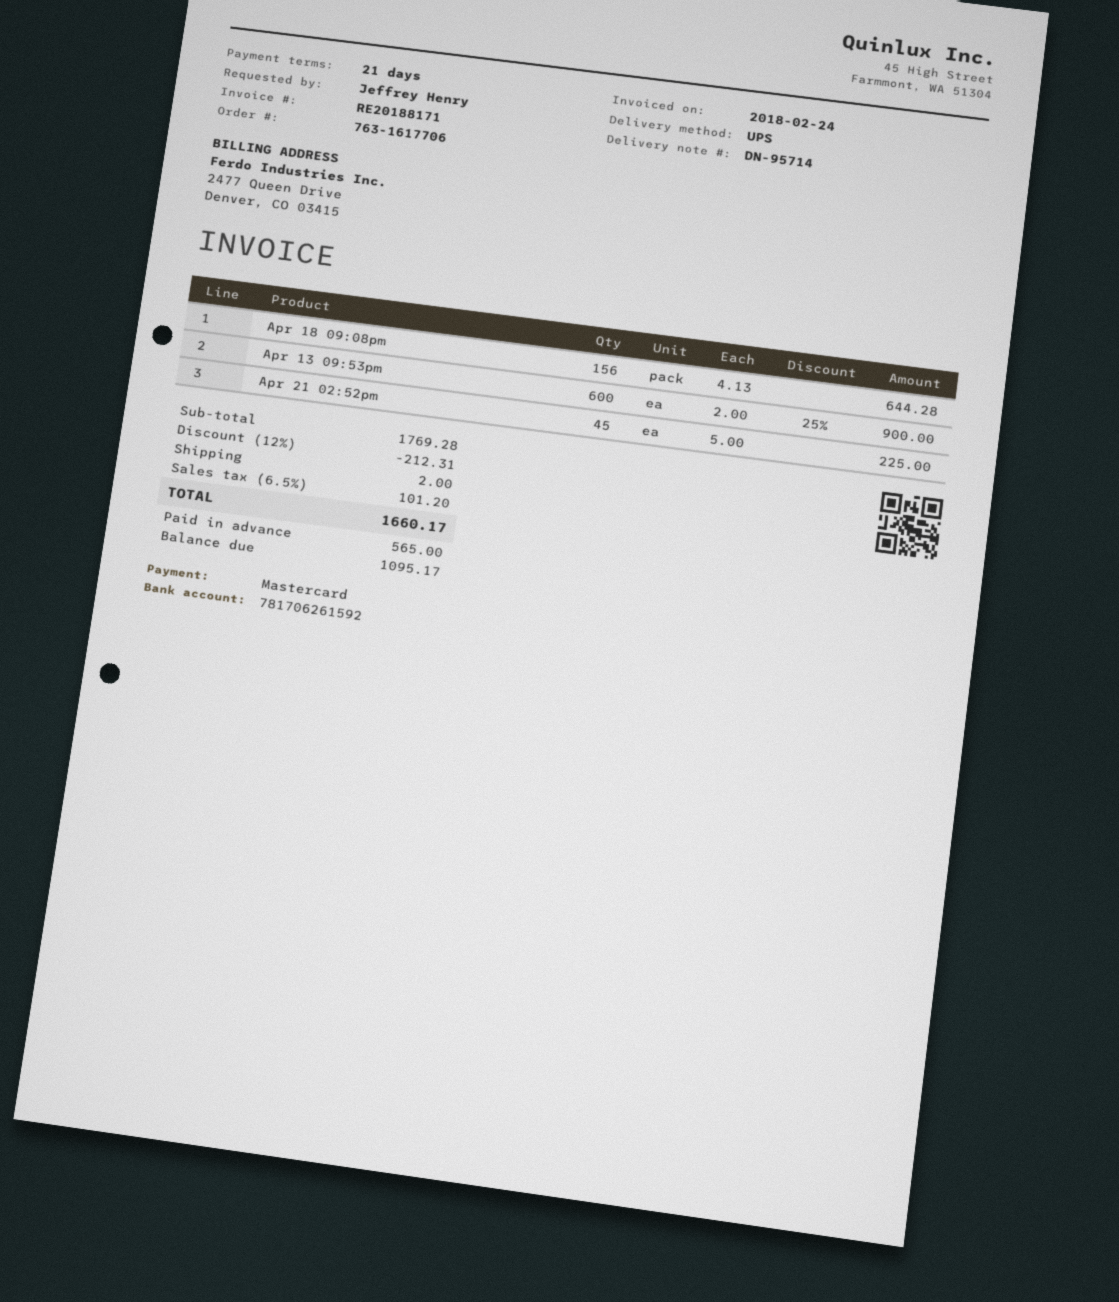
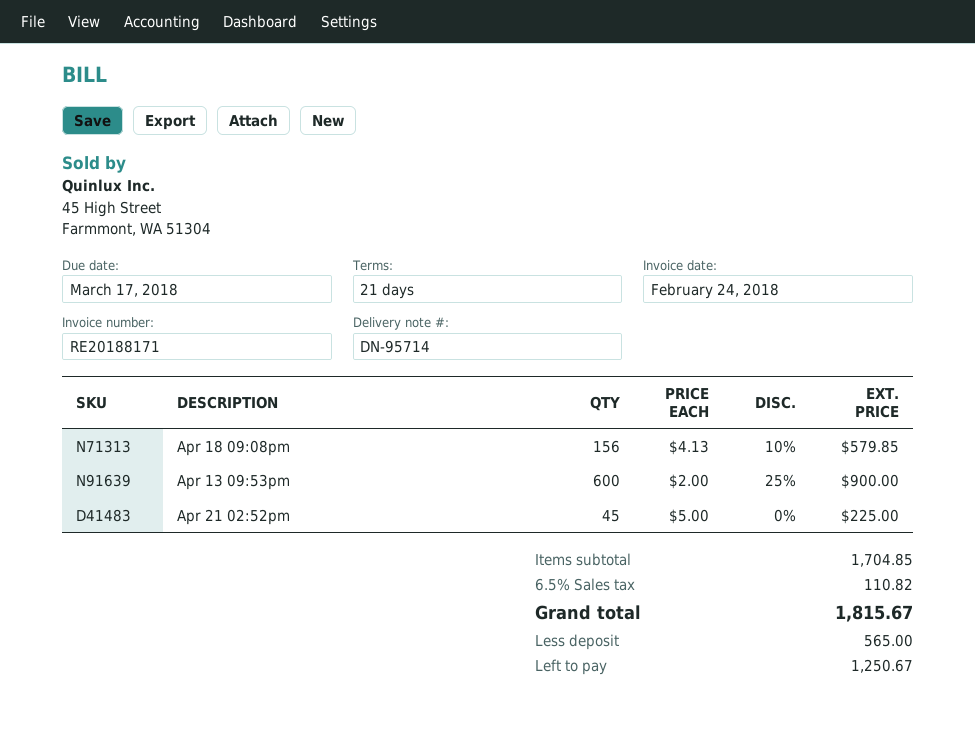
Apr 18 09:08pm: 156 x 4.13 = 644.28 -> 156 x 4.13 - 10% = 579.85
subtotal: 1769.28 -> 1704.85
discount: 12% = 212.31 -> none
shipping: 2.00 -> none
tax: 6.5% = 101.20 -> 6.5% = 110.82
total: 1660.17 -> 1815.67
balance: 1095.17 -> 1250.67

